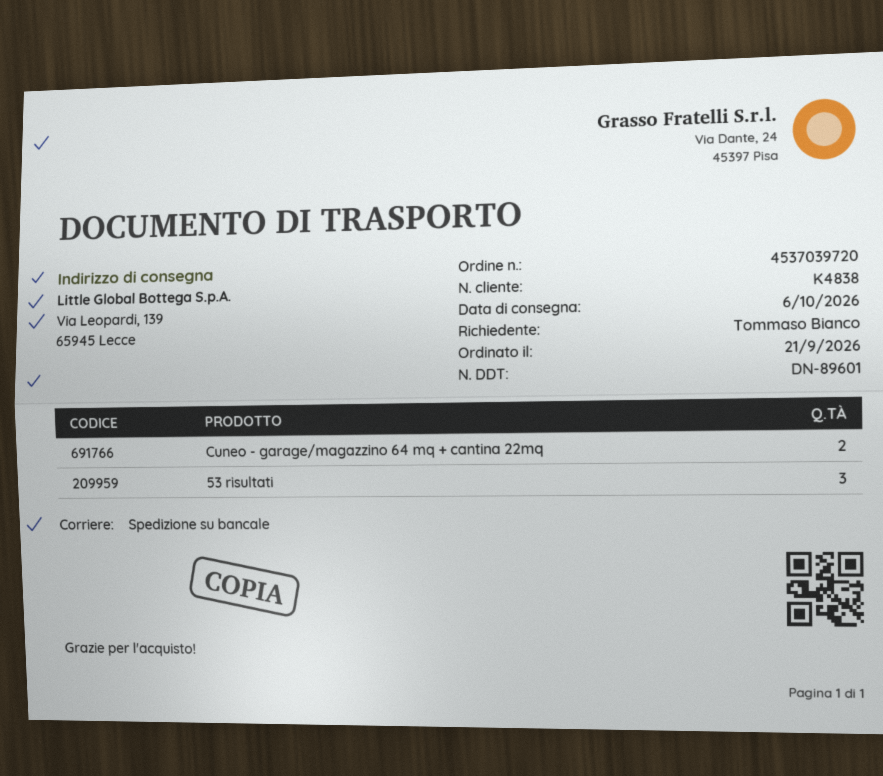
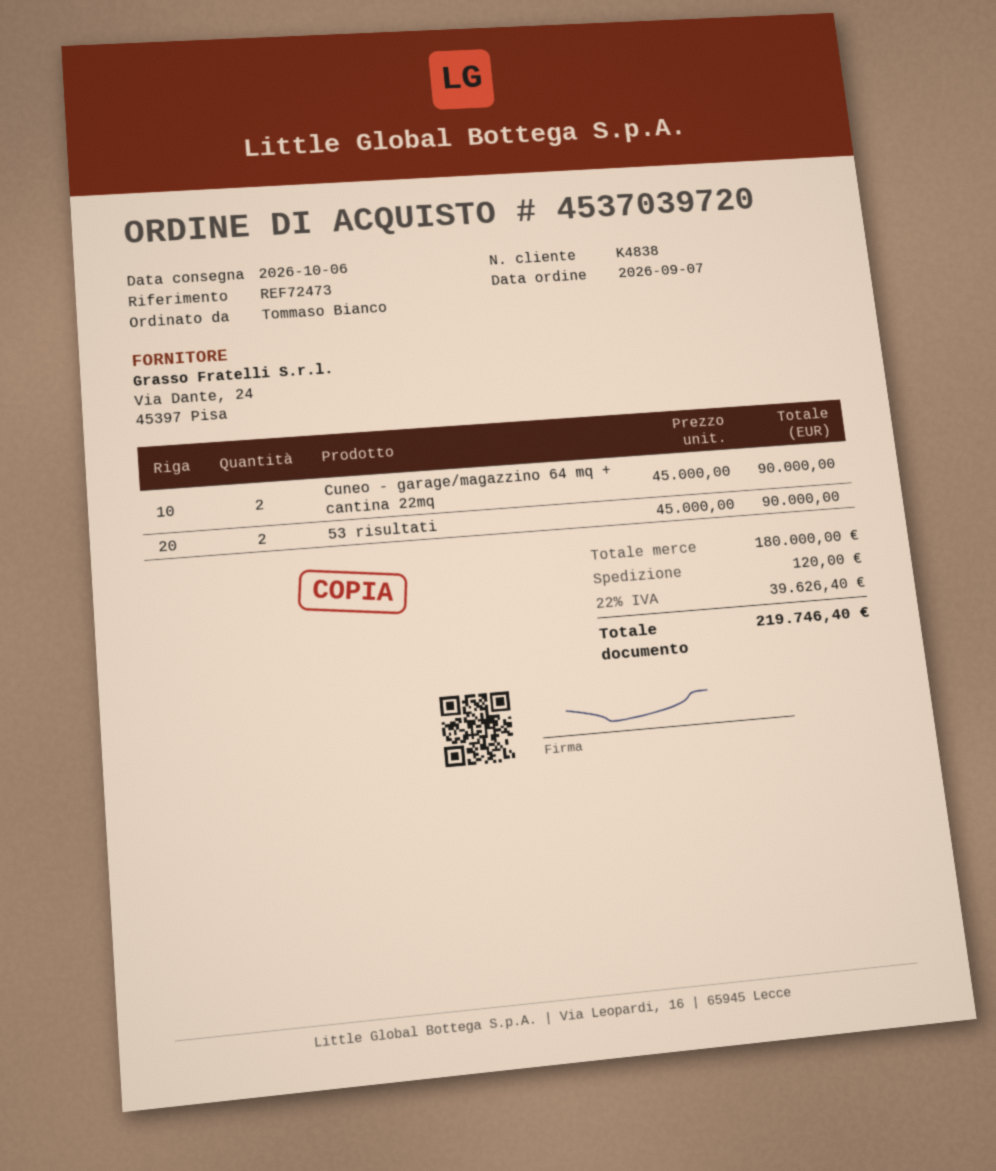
order date: 2026-09-21 -> 2026-09-07
53 risultati: 3 -> 2

